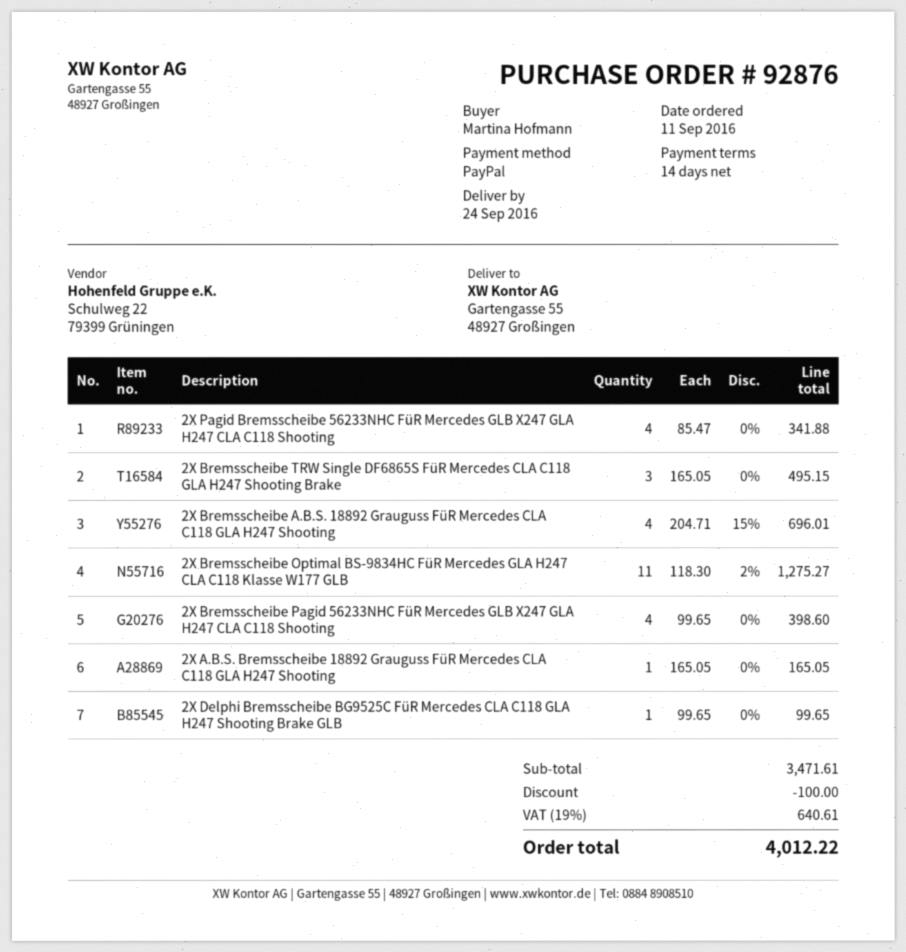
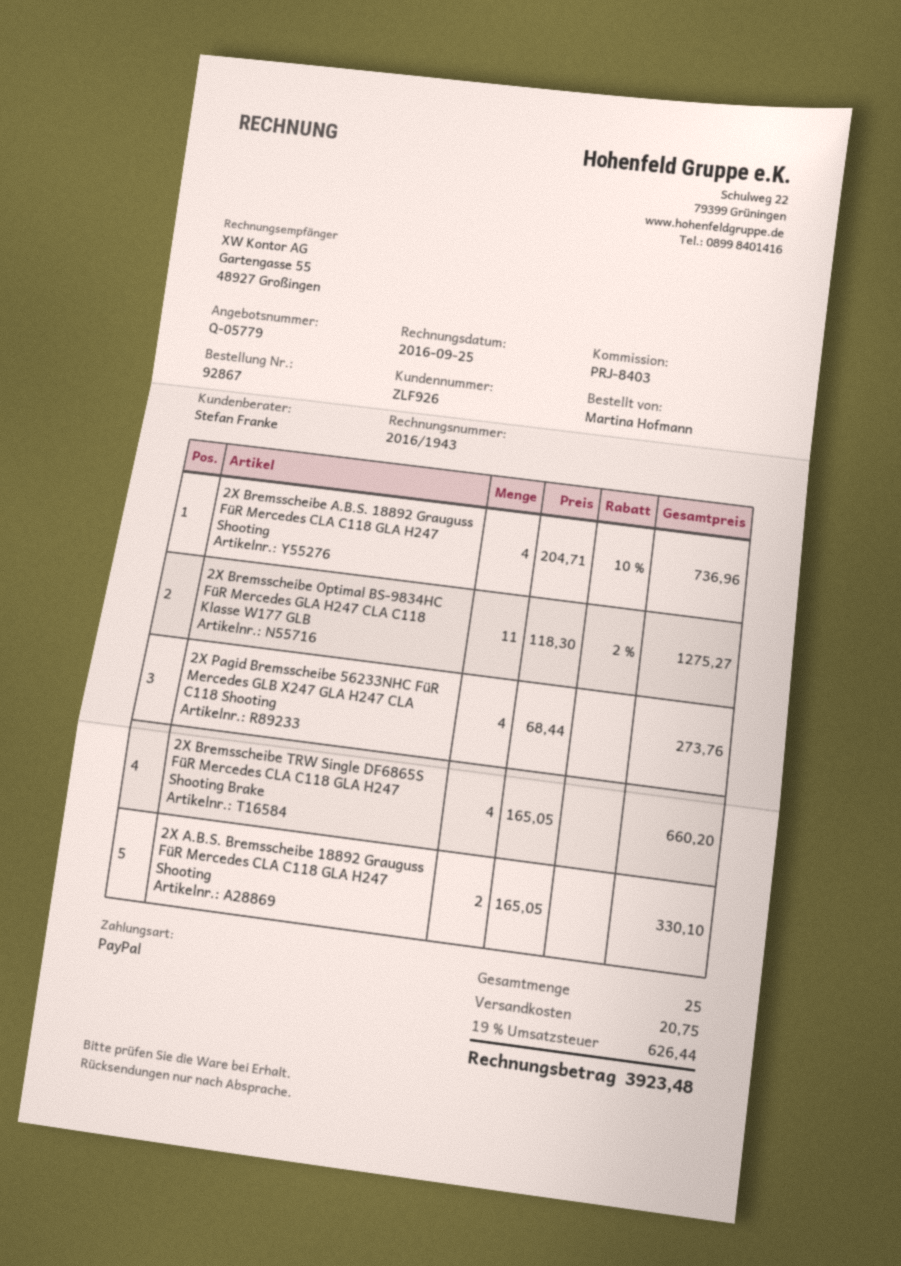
order number: 92876 -> 92867
2X Pagid Bremsscheibe 56233NHC FüR Mercedes GLB X247 GLA H247 CLA C118 Shooting: 4 x 85.47 = 341.88 -> 4 x 68.44 = 273.76
2X Bremsscheibe TRW Single DF6865S FüR Mercedes CLA C118 GLA H247 Shooting Brake: 3 x 165.05 = 495.15 -> 4 x 165.05 = 660.20
2X Bremsscheibe A.B.S. 18892 Grauguss FüR Mercedes CLA C118 GLA H247 Shooting: 4 x 204.71 - 15% = 696.01 -> 4 x 204.71 - 10% = 736.96
2X Bremsscheibe Pagid 56233NHC FüR Mercedes GLB X247 GLA H247 CLA C118 Shooting: 4 x 99.65 = 398.60 -> none
2X A.B.S. Bremsscheibe 18892 Grauguss FüR Mercedes CLA C118 GLA H247 Shooting: 1 x 165.05 = 165.05 -> 2 x 165.05 = 330.10
2X Delphi Bremsscheibe BG9525C FüR Mercedes CLA C118 GLA H247 Shooting Brake GLB: 1 x 99.65 = 99.65 -> none
discount: 100.00 -> none
shipping: none -> 20.75
tax: 19% = 640.61 -> 19% = 626.44
total: 4012.22 -> 3923.48

